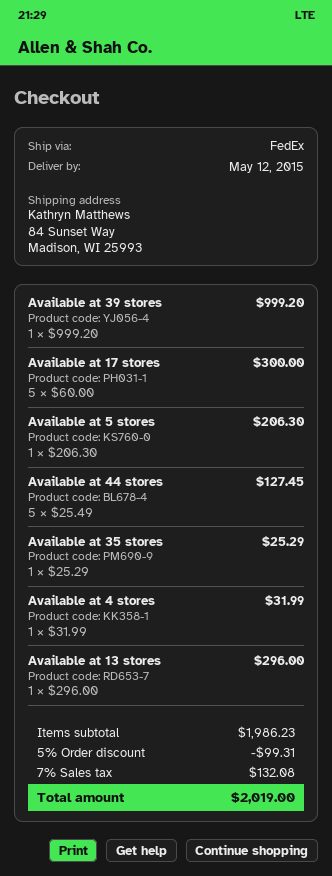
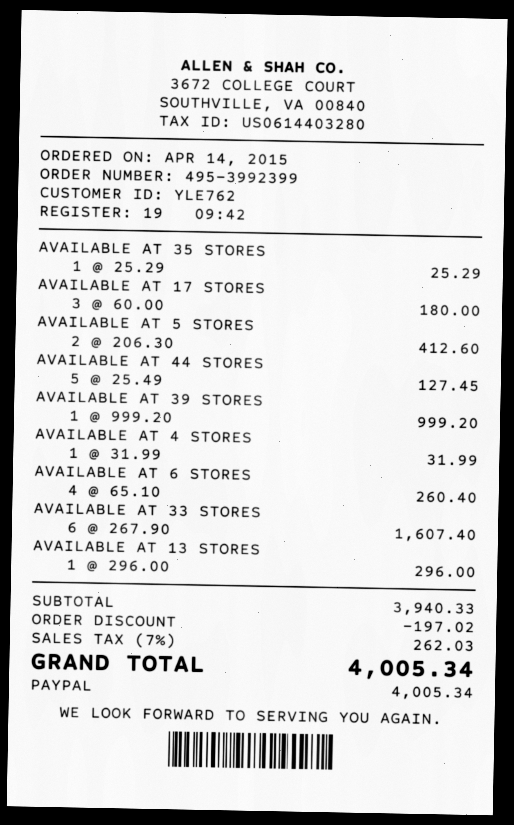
Available at 17 stores: 5 x 60.00 = 300.00 -> 3 x 60.00 = 180.00
Available at 5 stores: 1 x 206.30 = 206.30 -> 2 x 206.30 = 412.60
AVAILABLE AT 6 STORES: none -> 4 x 65.10 = 260.40
AVAILABLE AT 33 STORES: none -> 6 x 267.90 = 1607.40
subtotal: 1986.23 -> 3940.33
discount: 99.31 -> 197.02
tax: 7% = 132.08 -> 7% = 262.03
total: 2019.00 -> 4005.34

